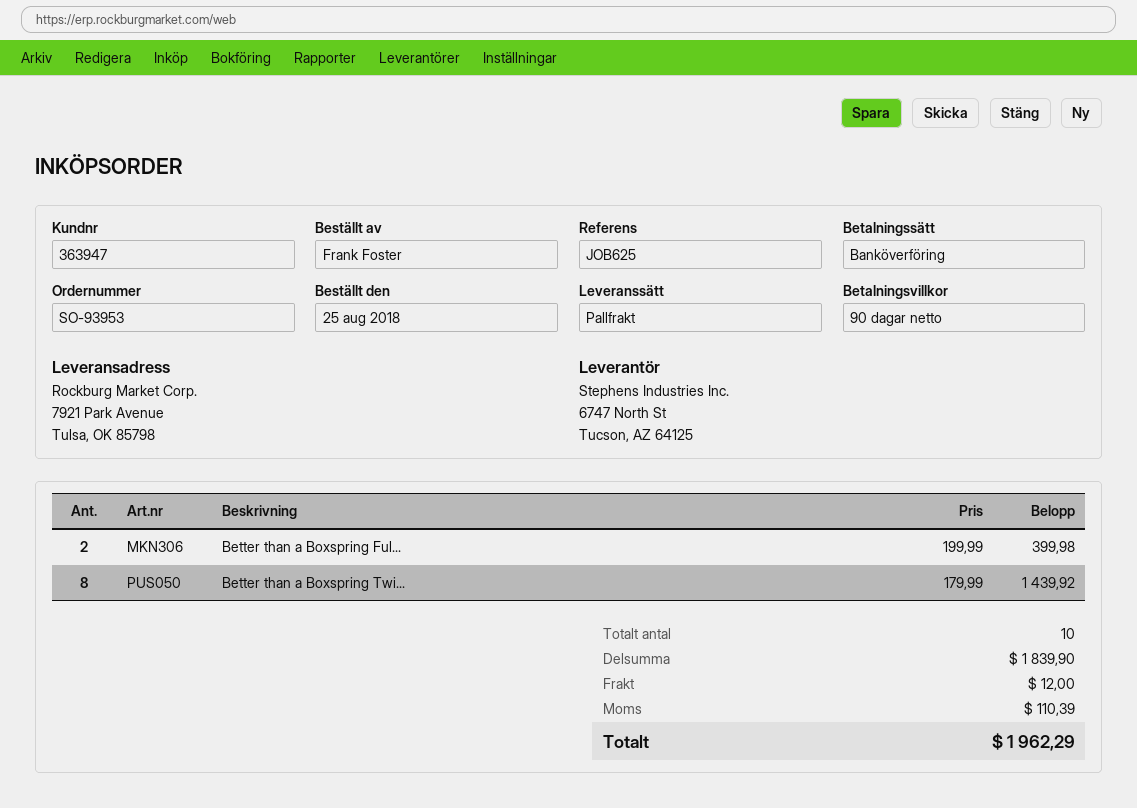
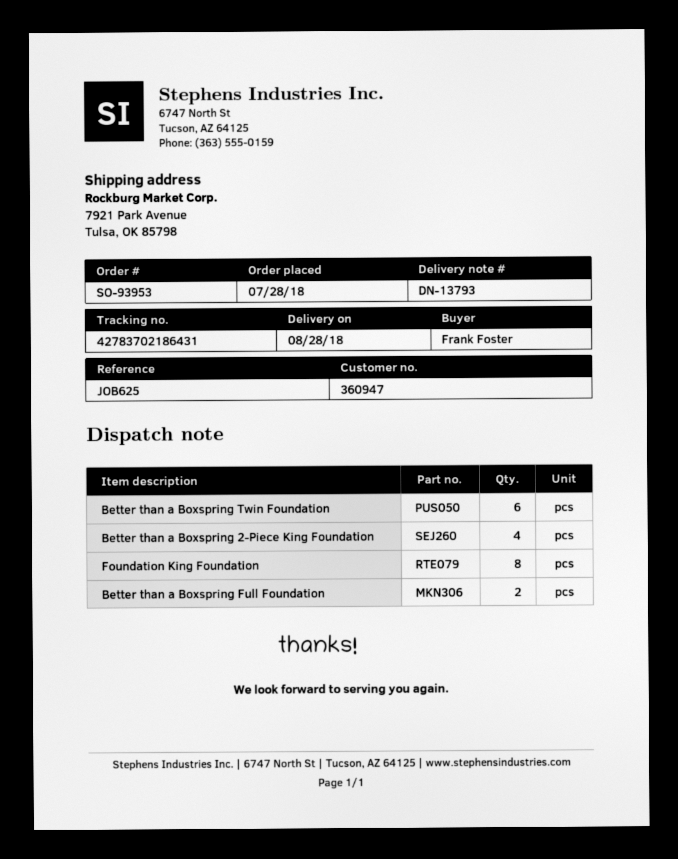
order date: 2018-08-25 -> 2018-07-28
customer number: 363947 -> 360947
Better than a Boxspring Twi...: 8 -> 6
Better than a Boxspring 2-Piece King Foundation: none -> 4
Foundation King Foundation: none -> 8

